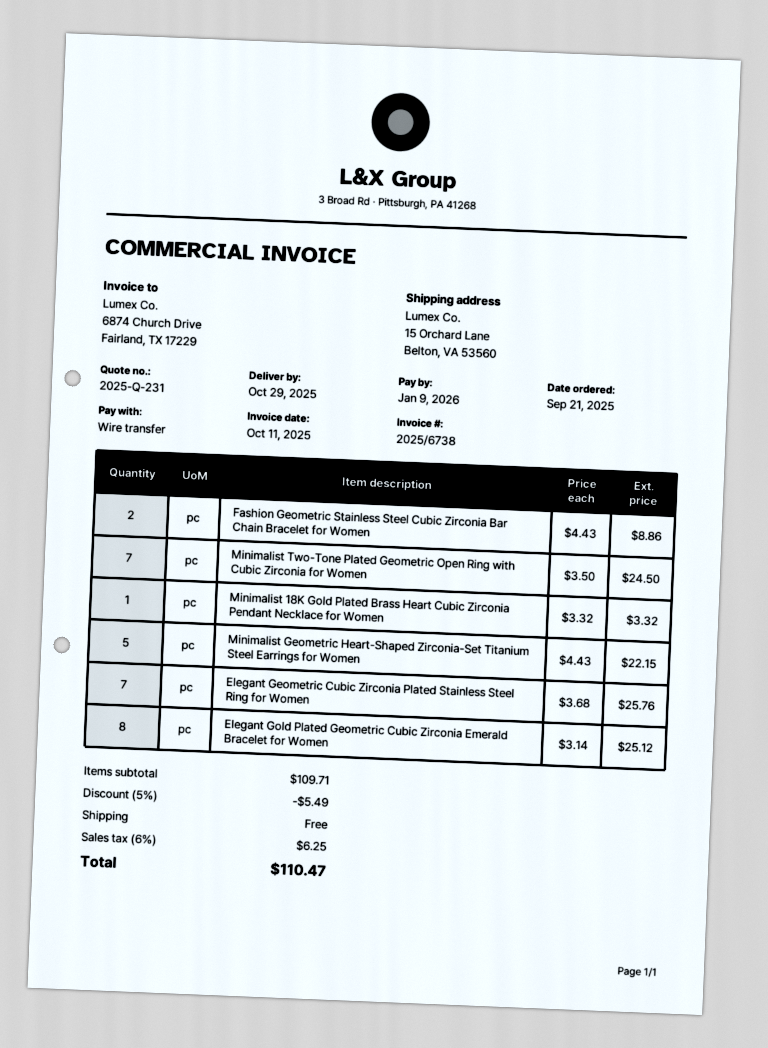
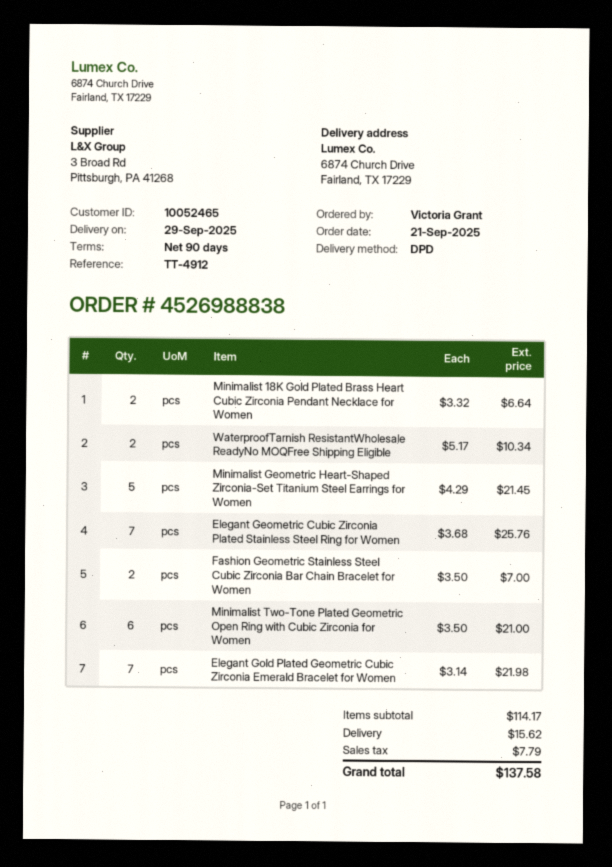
delivery date: 2025-10-29 -> 2025-09-29
ship to: 15 Orchard Lane, Belton, VA 53560 -> 6874 Church Drive, Fairland, TX 17229
Fashion Geometric Stainless Steel Cubic Zirconia Bar Chain Bracelet for Women: 2 x 4.43 = 8.86 -> 2 x 3.50 = 7.00
Minimalist Two-Tone Plated Geometric Open Ring with Cubic Zirconia for Women: 7 x 3.50 = 24.50 -> 6 x 3.50 = 21.00
Minimalist 18K Gold Plated Brass Heart Cubic Zirconia Pendant Necklace for Women: 1 x 3.32 = 3.32 -> 2 x 3.32 = 6.64
Minimalist Geometric Heart-Shaped Zirconia-Set Titanium Steel Earrings for Women: 5 x 4.43 = 22.15 -> 5 x 4.29 = 21.45
Elegant Gold Plated Geometric Cubic Zirconia Emerald Bracelet for Women: 8 x 3.14 = 25.12 -> 7 x 3.14 = 21.98
WaterproofTarnish ResistantWholesale ReadyNo MOQFree Shipping Eligible: none -> 2 x 5.17 = 10.34
subtotal: 109.71 -> 114.17
discount: 5% = 5.49 -> none
shipping: 0.00 -> 15.62
tax: 6.25 -> 7.79
total: 110.47 -> 137.58

